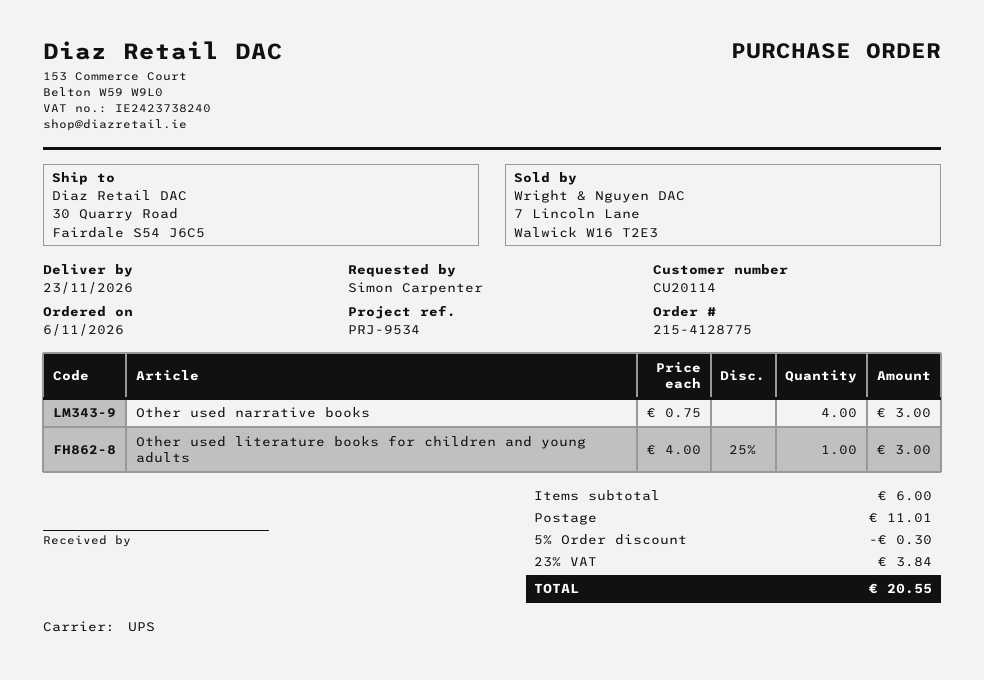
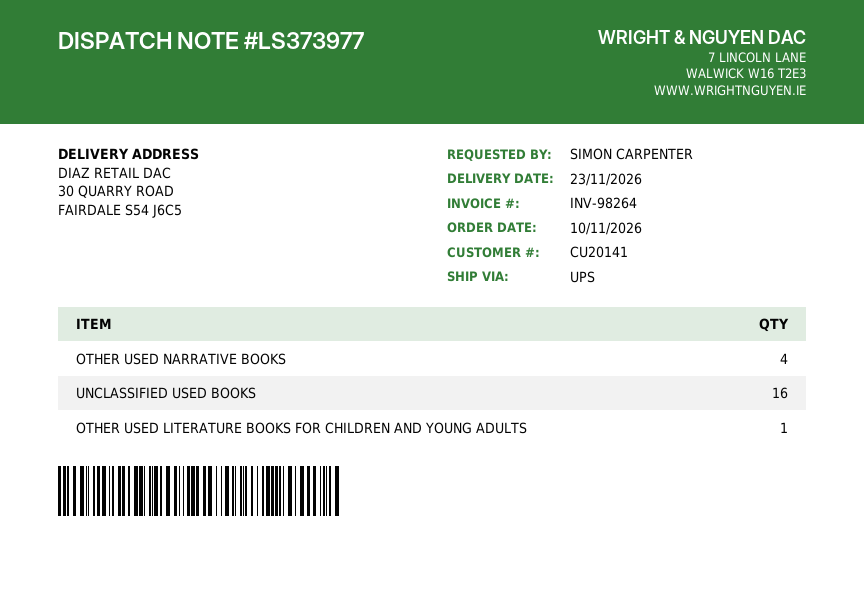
order date: 2026-11-06 -> 2026-11-10
customer number: CU20114 -> CU20141
UNCLASSIFIED USED BOOKS: none -> 16

